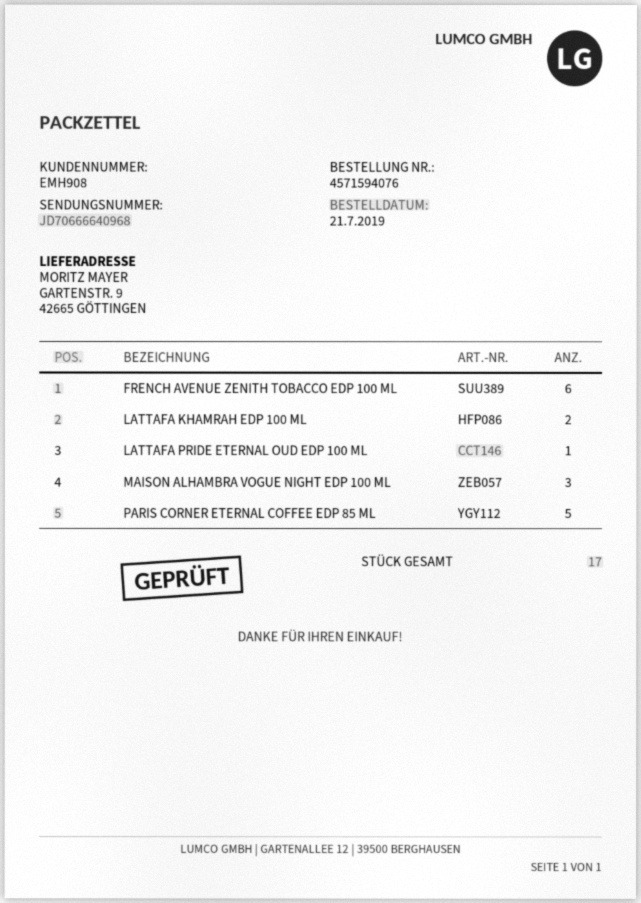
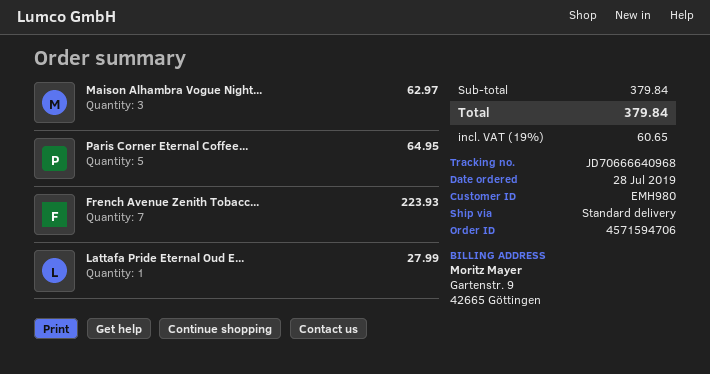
order number: 4571594076 -> 4571594706
order date: 2019-07-21 -> 2019-07-28
customer number: EMH908 -> EMH980
FRENCH AVENUE ZENITH TOBACCO EDP 100 ML: 6 -> 7
LATTAFA KHAMRAH EDP 100 ML: 2 -> none

